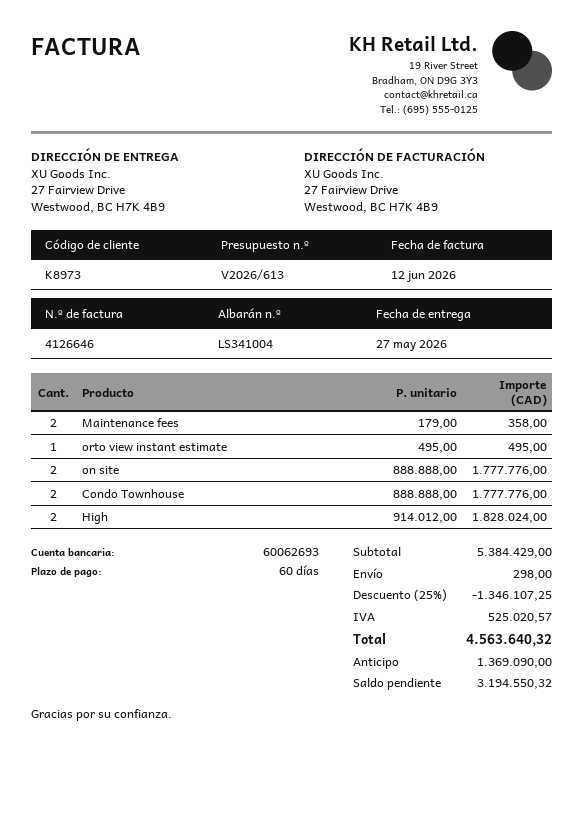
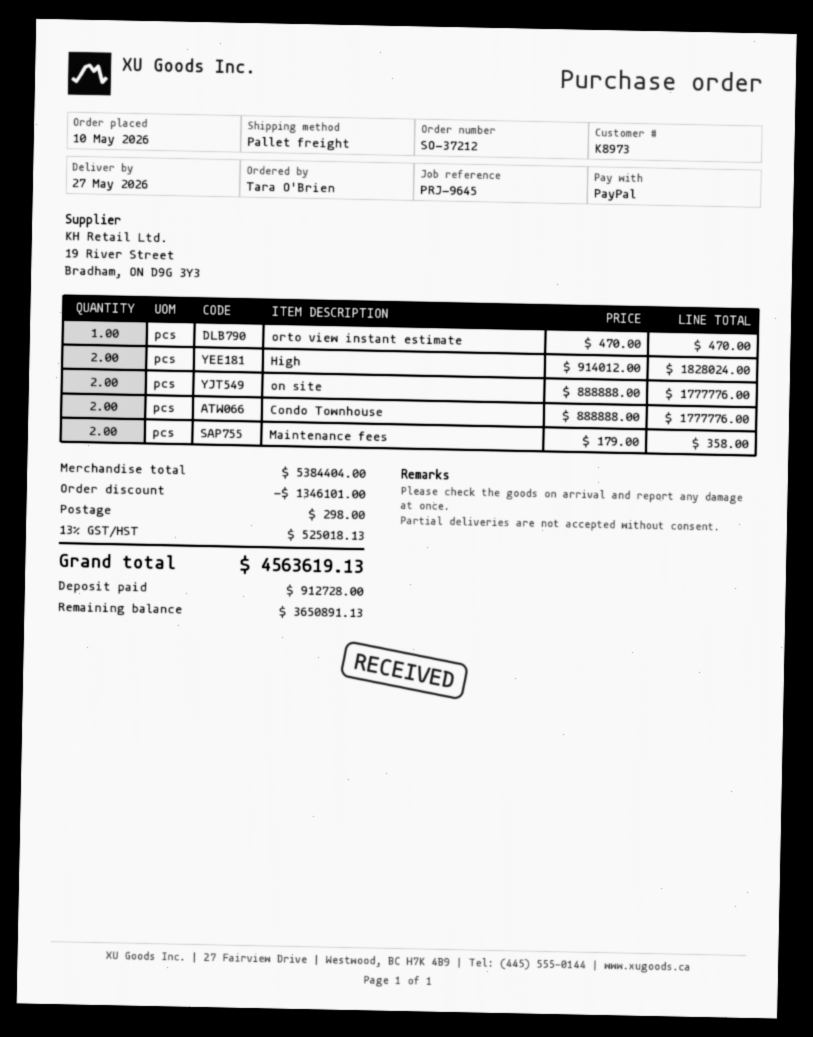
orto view instant estimate: 1 x 495.00 = 495.00 -> 1 x 470.00 = 470.00
subtotal: 5384429.00 -> 5384404.00
discount: 1346107.25 -> 1346101.00
tax: 525020.57 -> 525018.13
total: 4563640.32 -> 4563619.13
deposit: 1369090.00 -> 912728.00
balance: 3194550.32 -> 3650891.13

